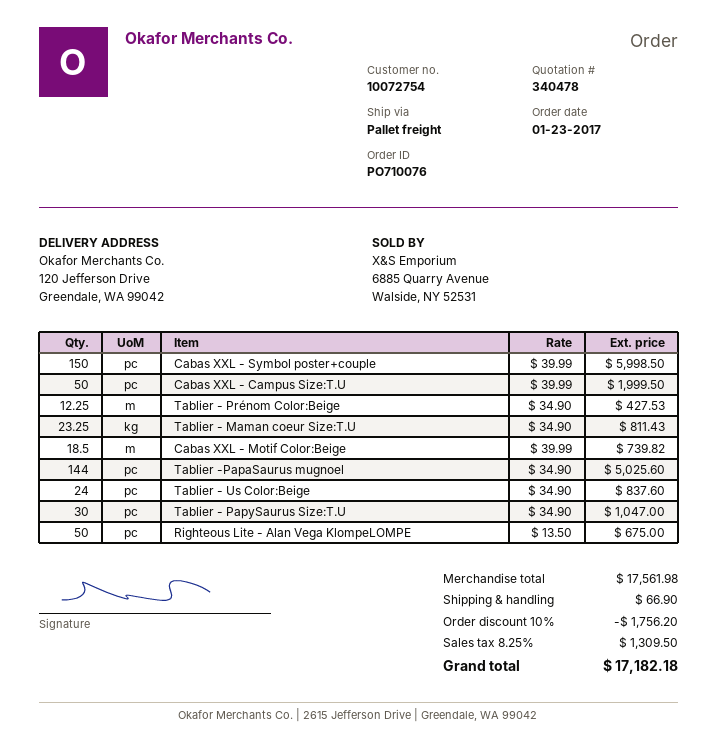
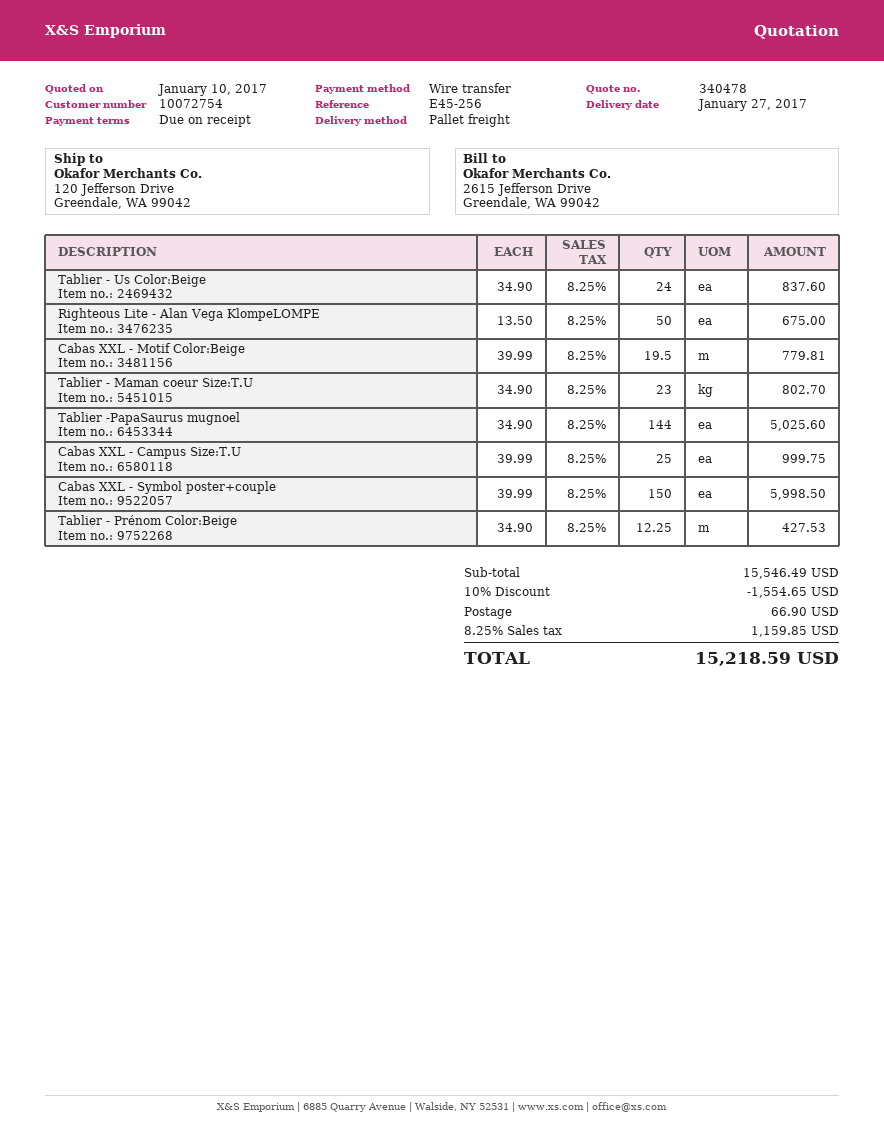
Cabas XXL - Campus Size:T.U: 50 x 39.99 = 1999.50 -> 25 x 39.99 = 999.75
Tablier - Maman coeur Size:T.U: 23.25 x 34.90 = 811.43 -> 23 x 34.90 = 802.70
Cabas XXL - Motif Color:Beige: 18.5 x 39.99 = 739.82 -> 19.5 x 39.99 = 779.81
Tablier - PapySaurus Size:T.U: 30 x 34.90 = 1047.00 -> none
subtotal: 17561.98 -> 15546.49
discount: 10% = 1756.20 -> 10% = 1554.65
tax: 8.25% = 1309.50 -> 8.25% = 1159.85
total: 17182.18 -> 15218.59

